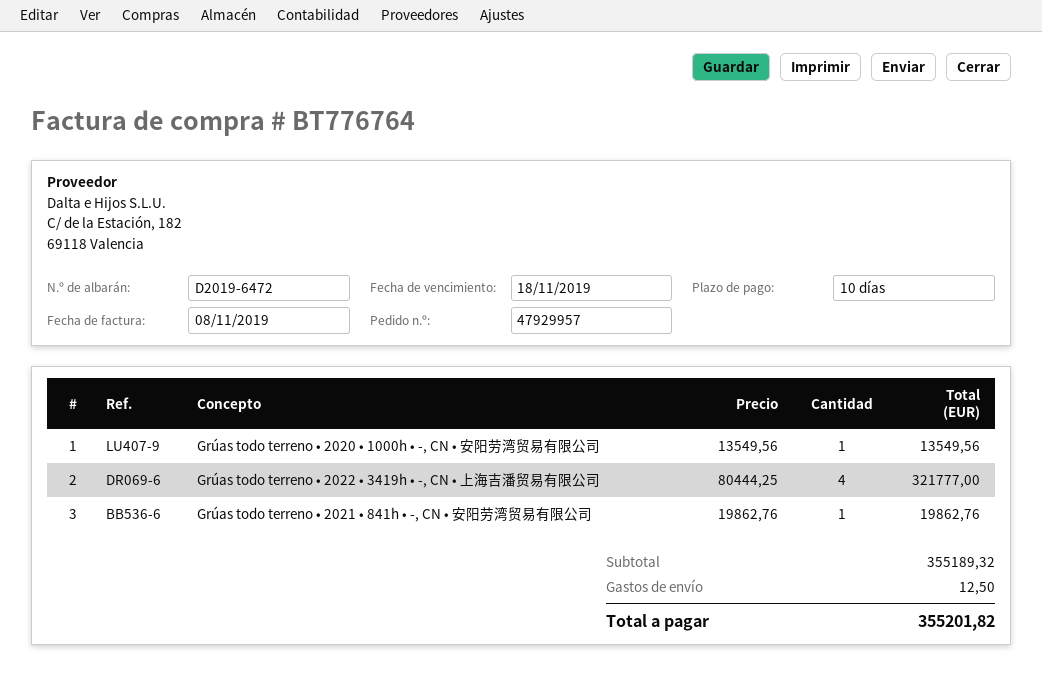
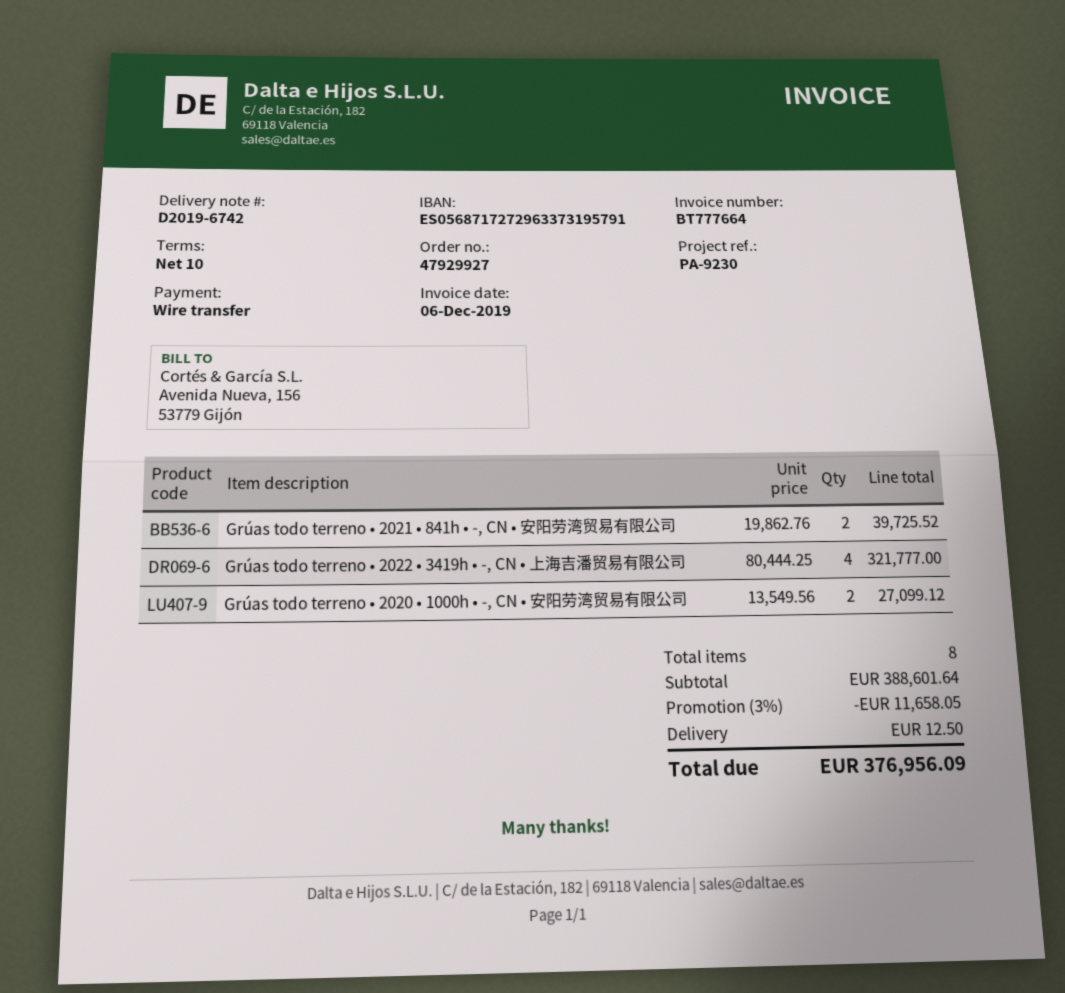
order number: 47929957 -> 47929927
delivery note number: D2019-6472 -> D2019-6742
invoice number: BT776764 -> BT777664
invoice date: 2019-11-08 -> 2019-12-06
Grúas todo terreno • 2020 • 1000h • -, CN • 安阳劳湾贸易有限公司: 1 x 13549.56 = 13549.56 -> 2 x 13549.56 = 27099.12
Grúas todo terreno • 2021 • 841h • -, CN • 安阳劳湾贸易有限公司: 1 x 19862.76 = 19862.76 -> 2 x 19862.76 = 39725.52
subtotal: 355189.32 -> 388601.64
discount: none -> 3% = 11658.05
total: 355201.82 -> 376956.09

